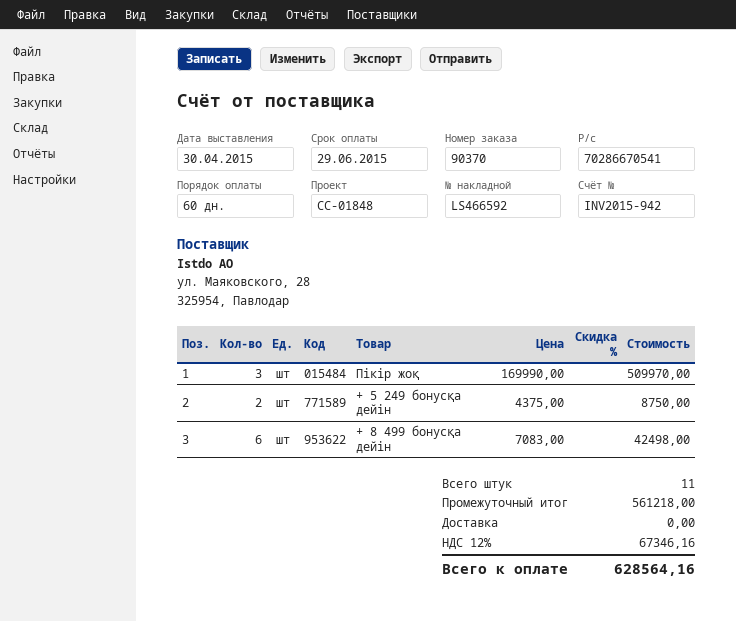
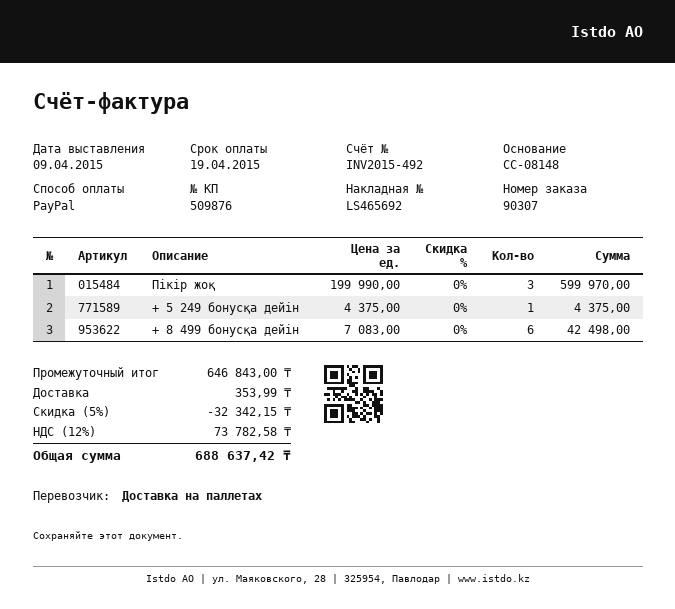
order number: 90370 -> 90307
delivery note number: LS466592 -> LS465692
invoice number: INV2015-942 -> INV2015-492
invoice date: 2015-04-30 -> 2015-04-09
due date: 2015-06-29 -> 2015-04-19
reference: CC-01848 -> CC-08148
Пікір жоқ: 3 x 169990.00 = 509970.00 -> 3 x 199990.00 = 599970.00
+ 5 249 бонусқа дейін: 2 x 4375.00 = 8750.00 -> 1 x 4375.00 = 4375.00
subtotal: 561218.00 -> 646843.00
discount: none -> 5% = 32342.15
shipping: 0.00 -> 353.99
tax: 12% = 67346.16 -> 12% = 73782.58
total: 628564.16 -> 688637.42

